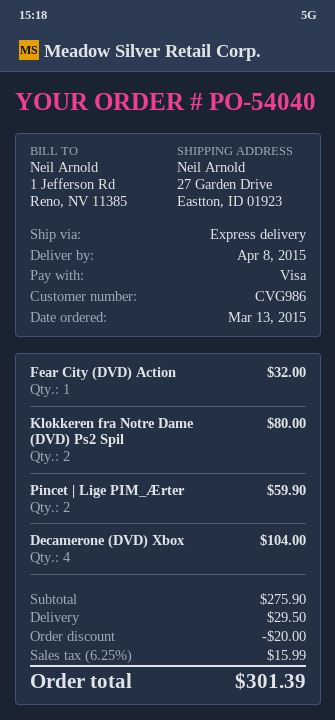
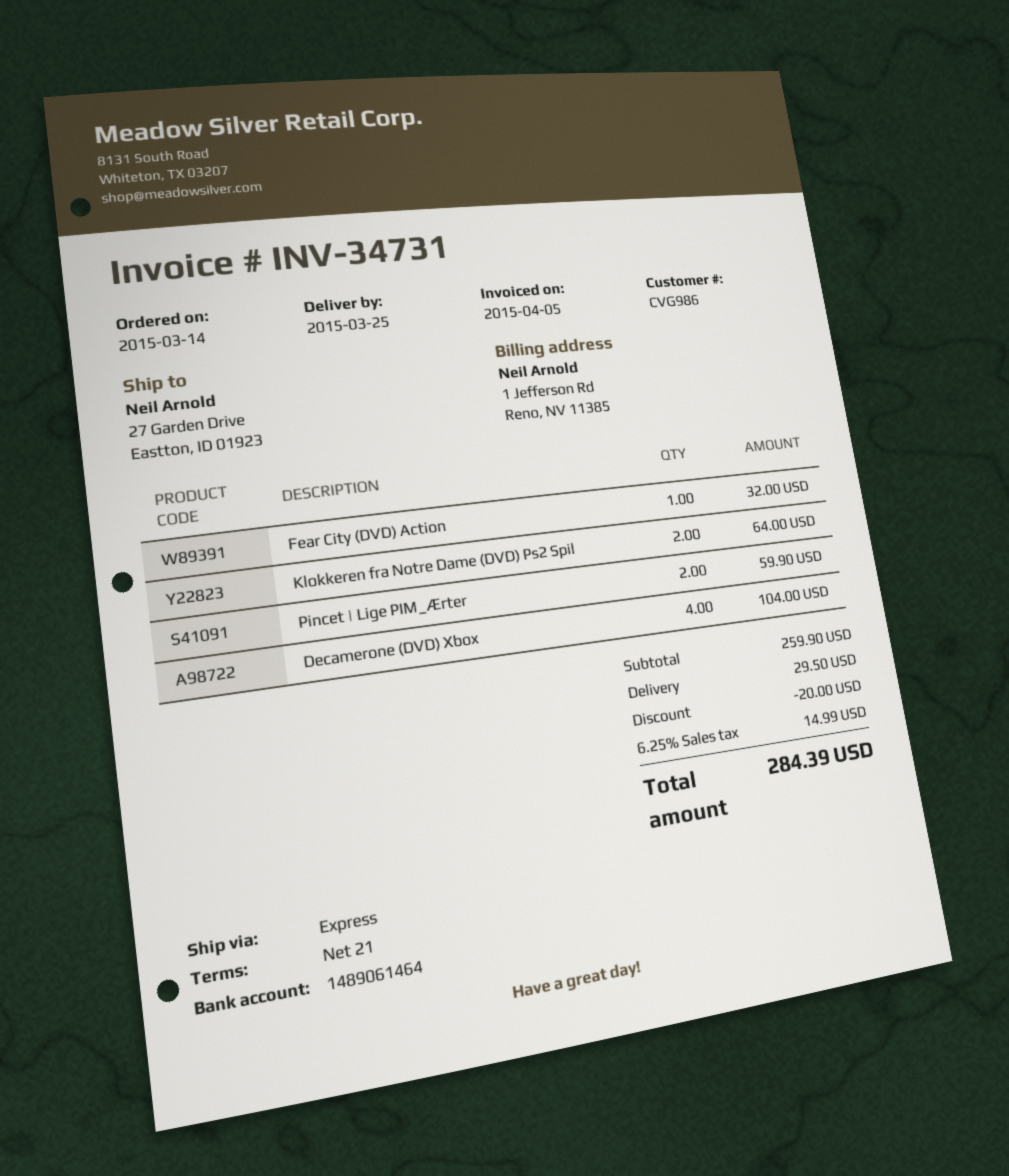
order date: 2015-03-13 -> 2015-03-14
delivery date: 2015-04-08 -> 2015-03-25
Klokkeren fra Notre Dame (DVD) Ps2 Spil: 2 for 80.00 -> 2 for 64.00
subtotal: 275.90 -> 259.90
tax: 6.25% = 15.99 -> 6.25% = 14.99
total: 301.39 -> 284.39

